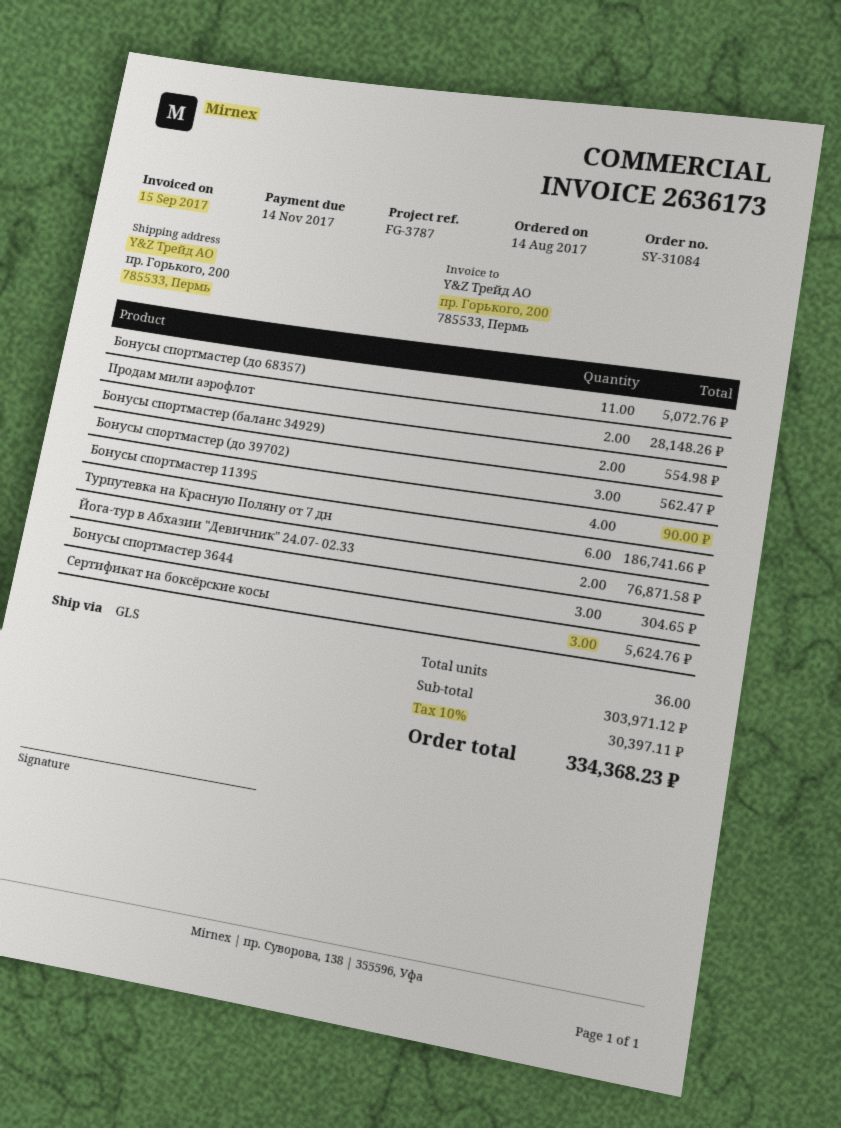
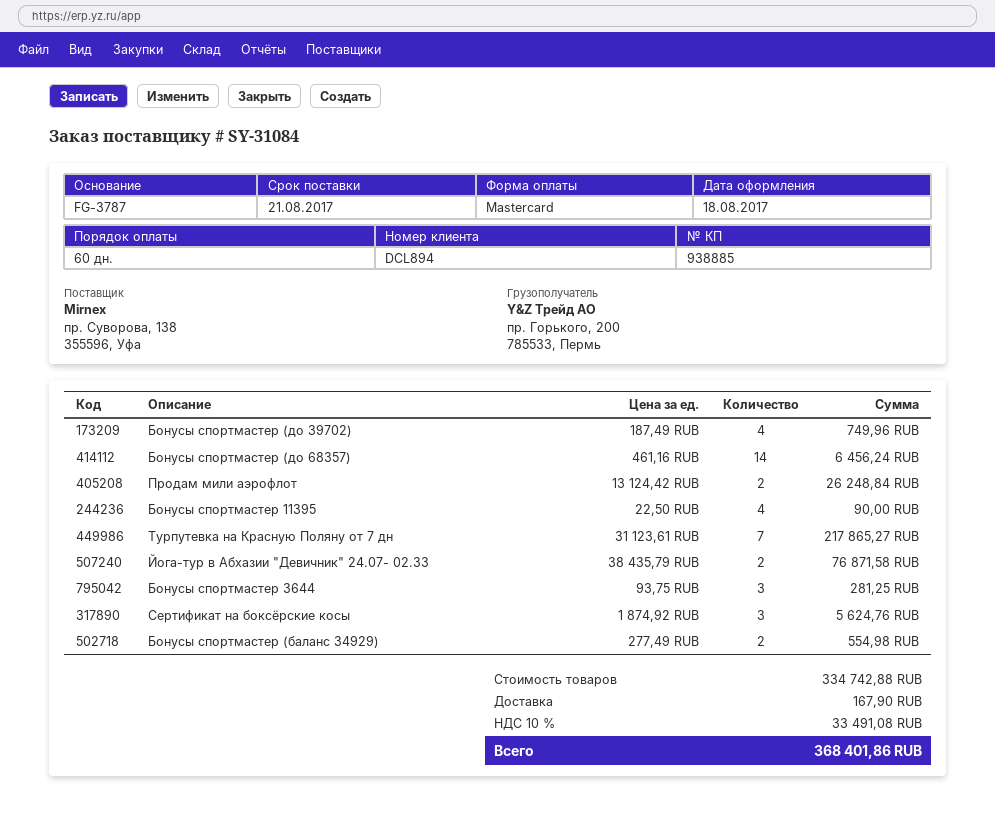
order date: 2017-08-14 -> 2017-08-18
Бонусы спортмастер (до 68357): 11 for 5072.76 -> 14 for 6456.24
Продам мили аэрофлот: 2 for 28148.26 -> 2 for 26248.84
Бонусы спортмастер (до 39702): 3 for 562.47 -> 4 for 749.96
Турпутевка на Красную Поляну от 7 дн: 6 for 186741.66 -> 7 for 217865.27
Бонусы спортмастер 3644: 3 for 304.65 -> 3 for 281.25
subtotal: 303971.12 -> 334742.88
shipping: none -> 167.90
tax: 10% = 30397.11 -> 10% = 33491.08
total: 334368.23 -> 368401.86

